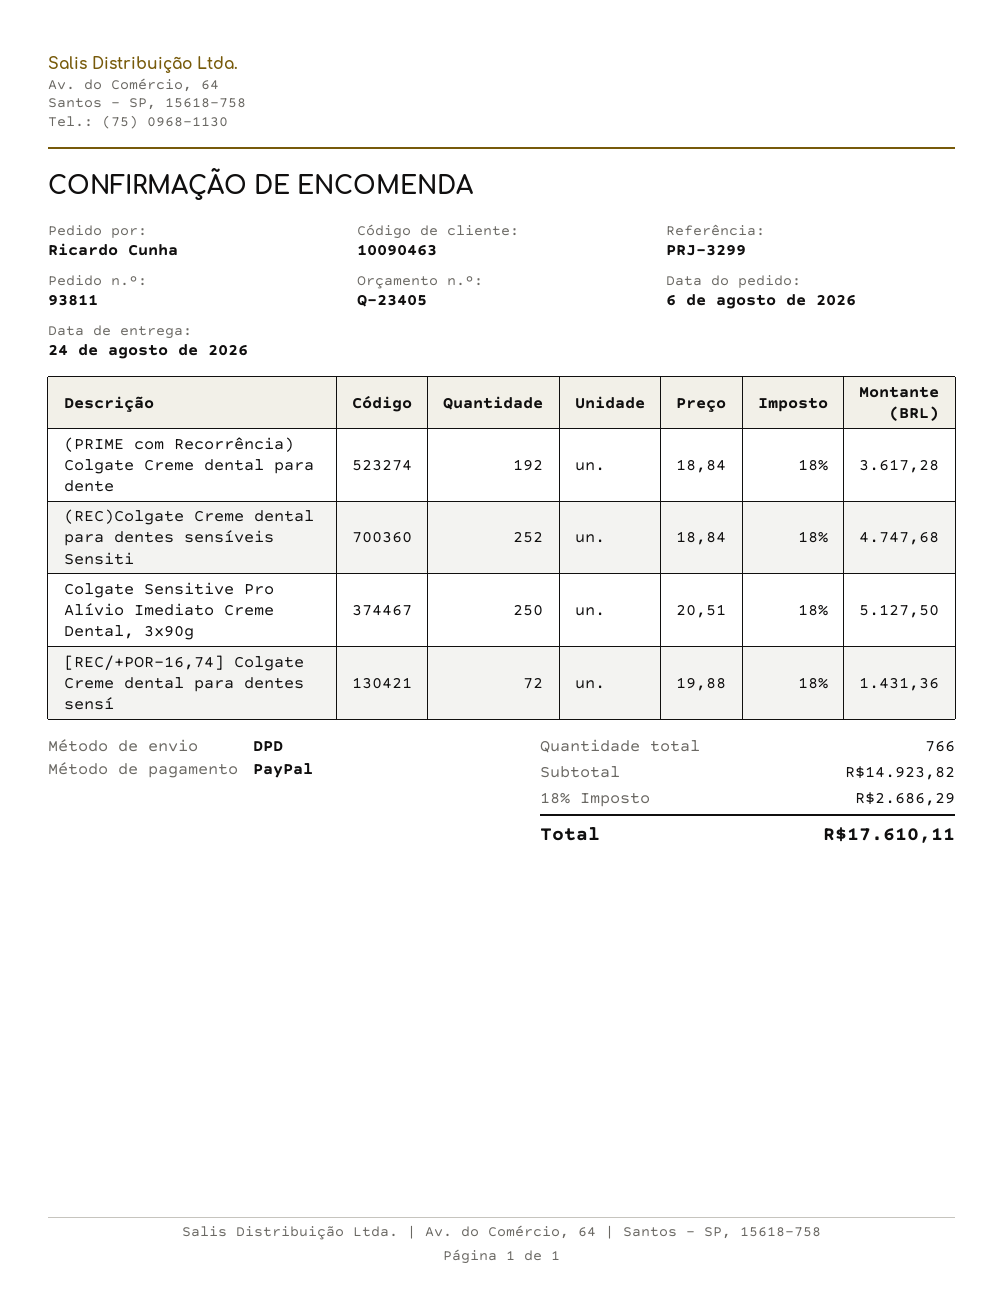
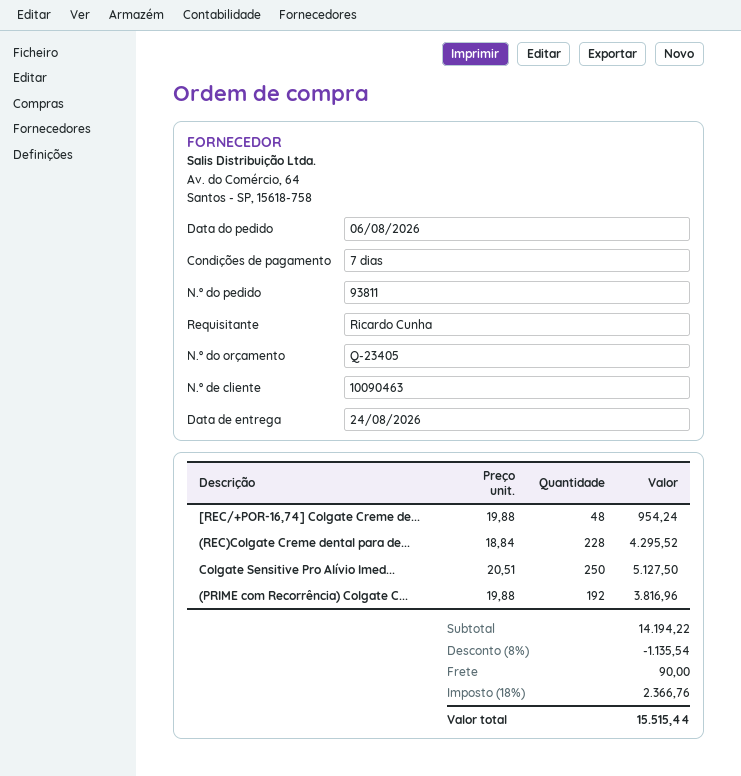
(PRIME com Recorrência) Colgate Creme dental para dente: 192 x 18.84 = 3617.28 -> 192 x 19.88 = 3816.96
(REC)Colgate Creme dental para dentes sensíveis Sensiti: 252 x 18.84 = 4747.68 -> 228 x 18.84 = 4295.52
[REC/+POR-16,74] Colgate Creme dental para dentes sensí: 72 x 19.88 = 1431.36 -> 48 x 19.88 = 954.24
subtotal: 14923.82 -> 14194.22
discount: none -> 8% = 1135.54
shipping: none -> 90.00
tax: 18% = 2686.29 -> 18% = 2366.76
total: 17610.11 -> 15515.44

